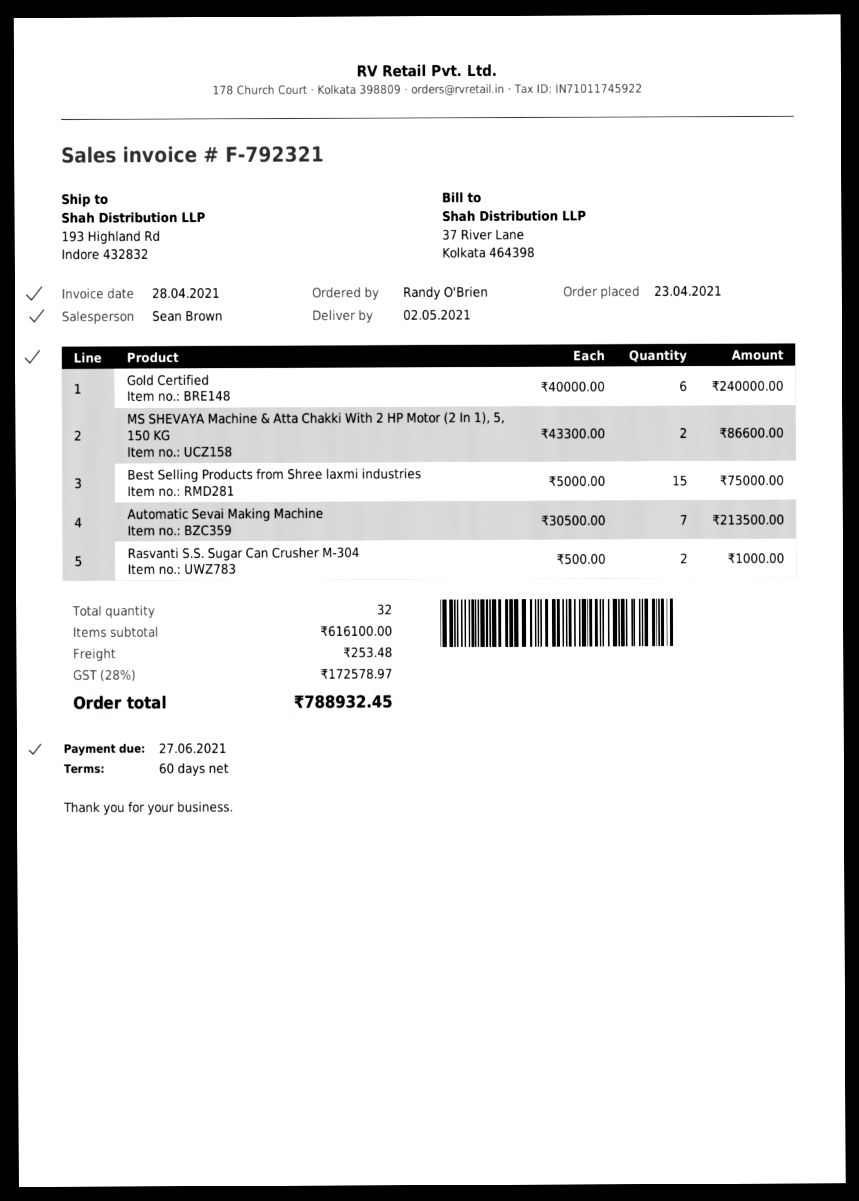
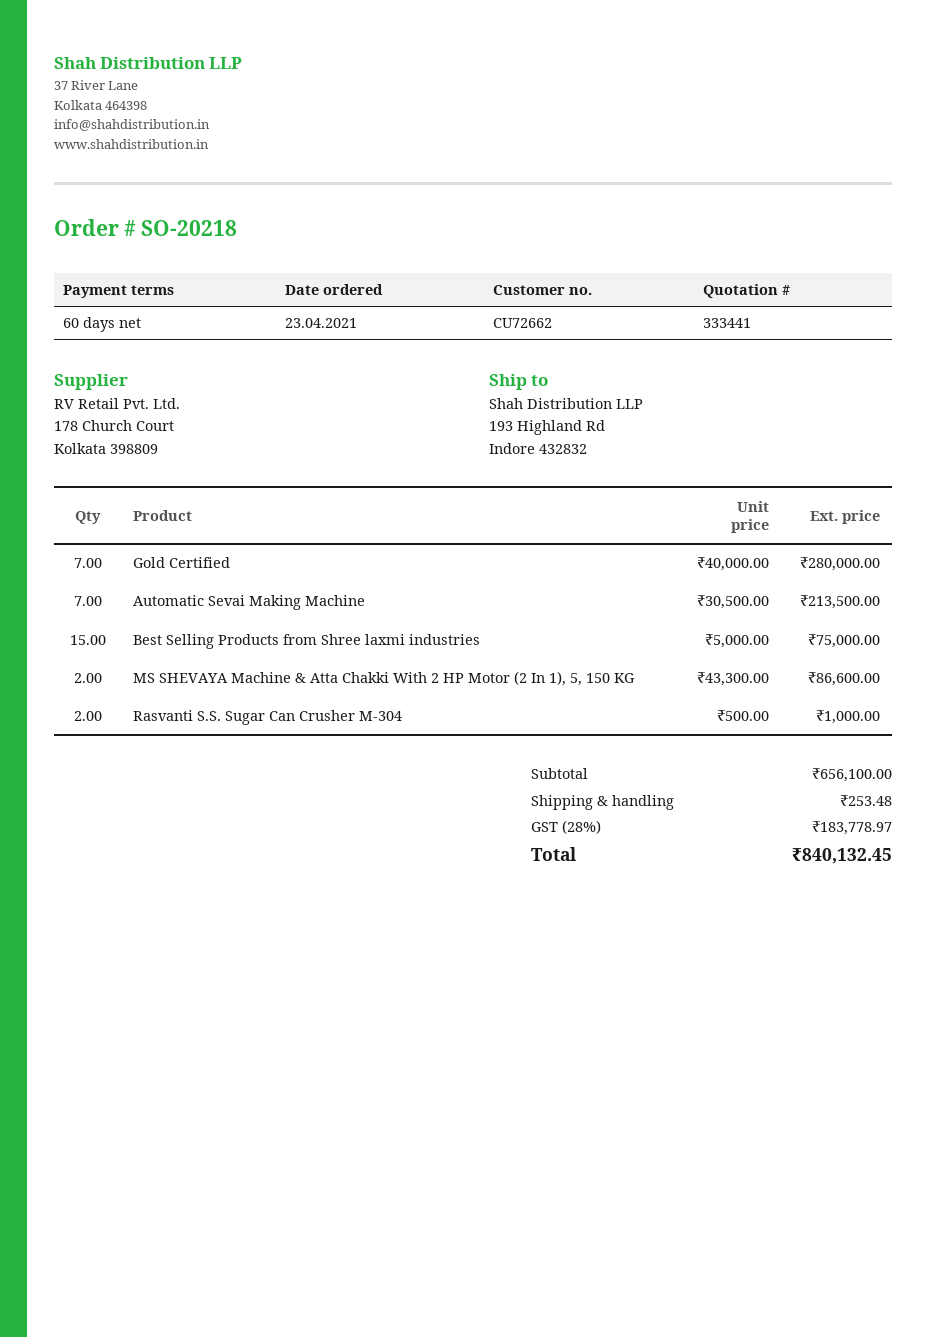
Gold Certified: 6 x 40000.00 = 240000.00 -> 7 x 40000.00 = 280000.00
subtotal: 616100.00 -> 656100.00
tax: 28% = 172578.97 -> 28% = 183778.97
total: 788932.45 -> 840132.45

